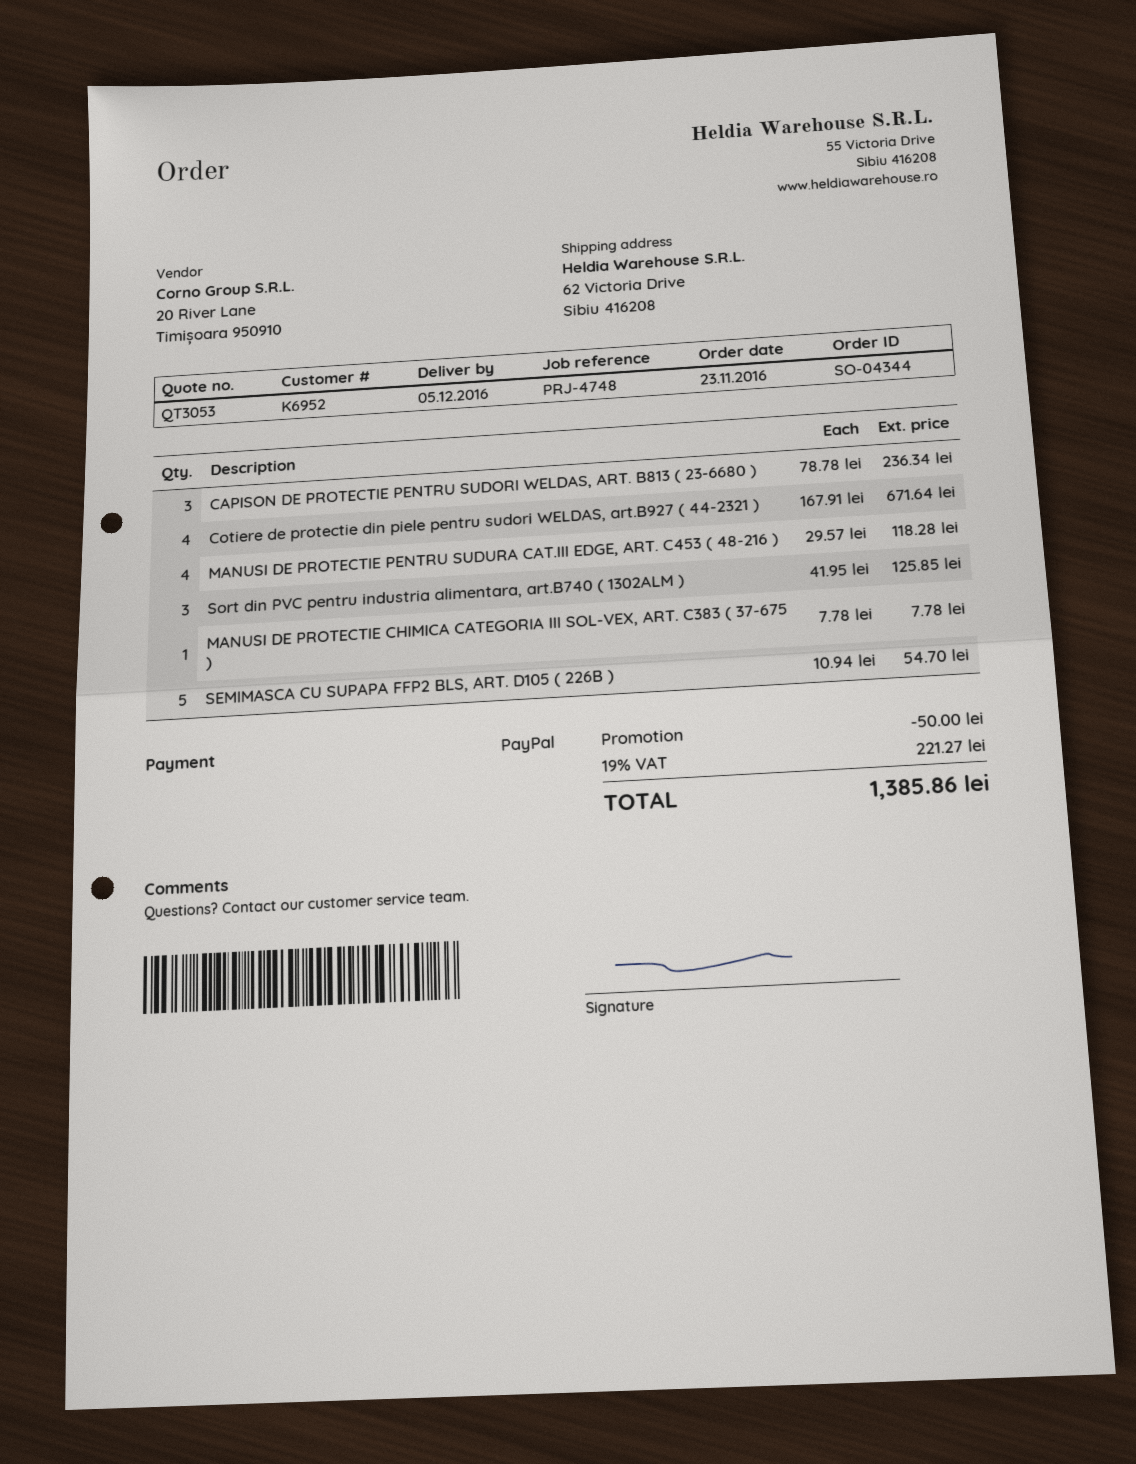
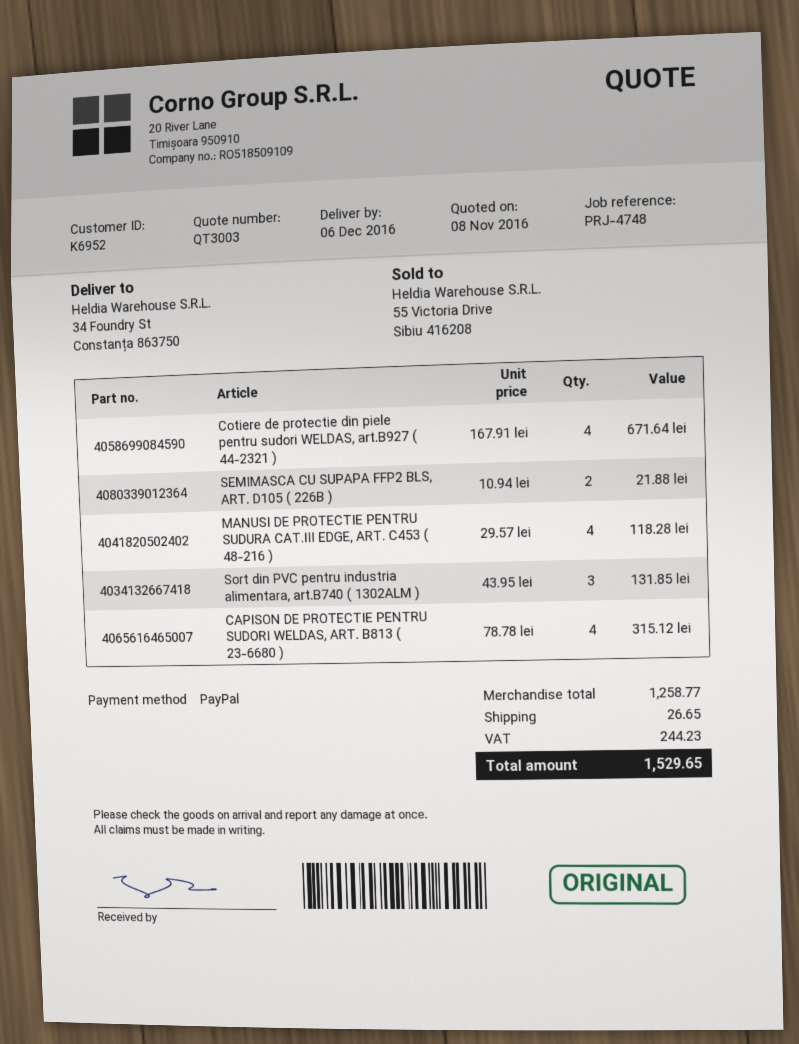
quote number: QT3053 -> QT3003
delivery date: 2016-12-05 -> 2016-12-06
ship to: 62 Victoria Drive, Sibiu 416208 -> 34 Foundry St, Constanța 863750
CAPISON DE PROTECTIE PENTRU SUDORI WELDAS, ART. B813 ( 23-6680 ): 3 x 78.78 = 236.34 -> 4 x 78.78 = 315.12
Sort din PVC pentru industria alimentara, art.B740 ( 1302ALM ): 3 x 41.95 = 125.85 -> 3 x 43.95 = 131.85
MANUSI DE PROTECTIE CHIMICA CATEGORIA III SOL-VEX, ART. C383 ( 37-675 ): 1 x 7.78 = 7.78 -> none
SEMIMASCA CU SUPAPA FFP2 BLS, ART. D105 ( 226B ): 5 x 10.94 = 54.70 -> 2 x 10.94 = 21.88
discount: 50.00 -> none
shipping: none -> 26.65
tax: 221.27 -> 244.23
total: 1385.86 -> 1529.65

